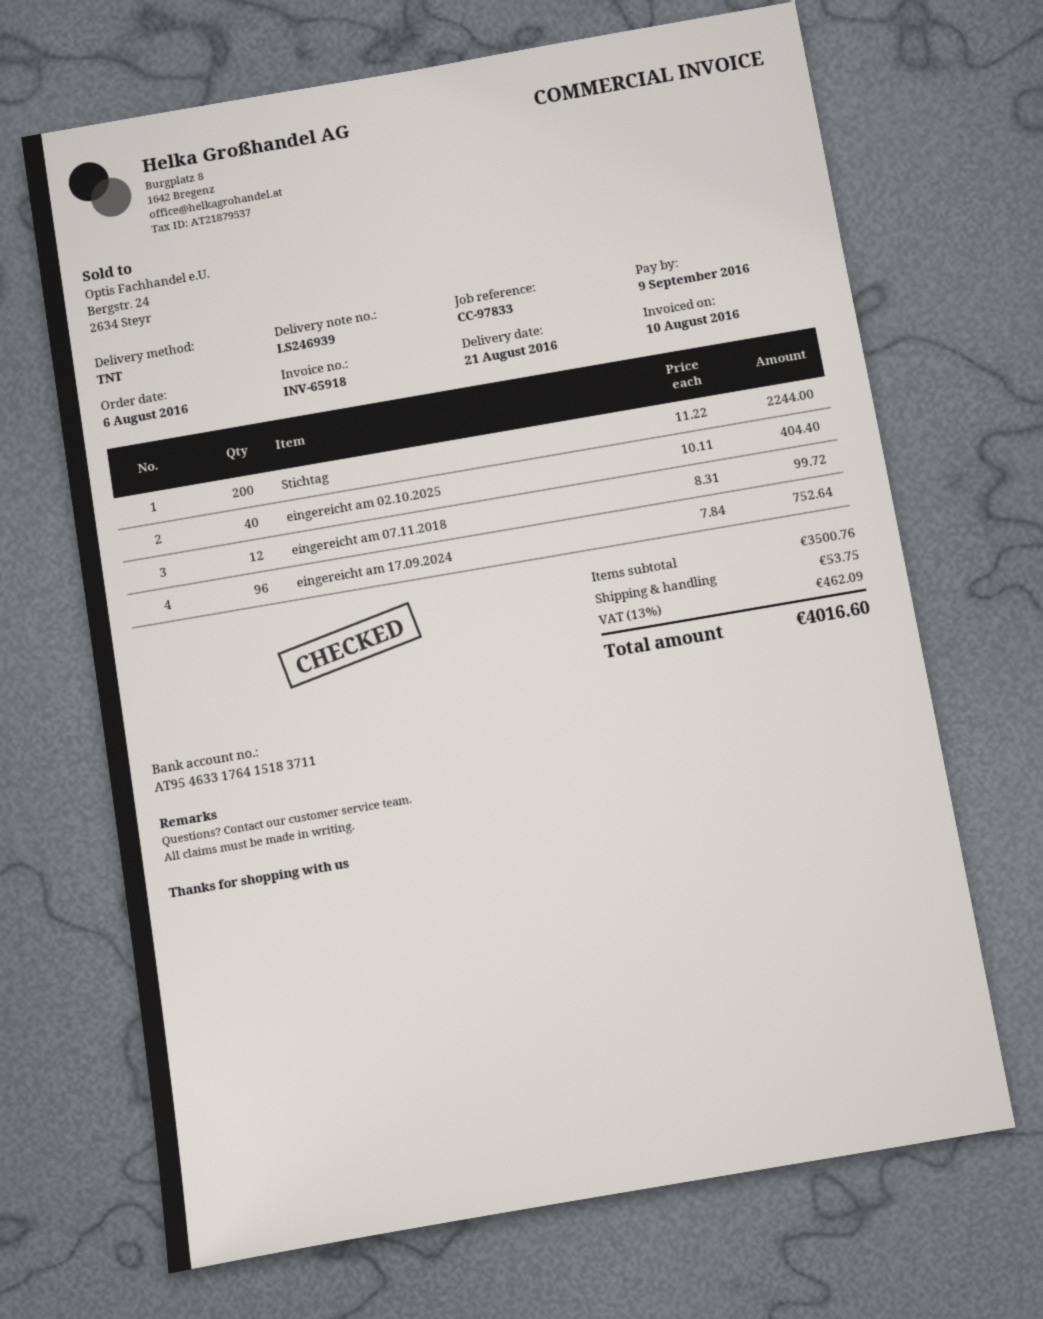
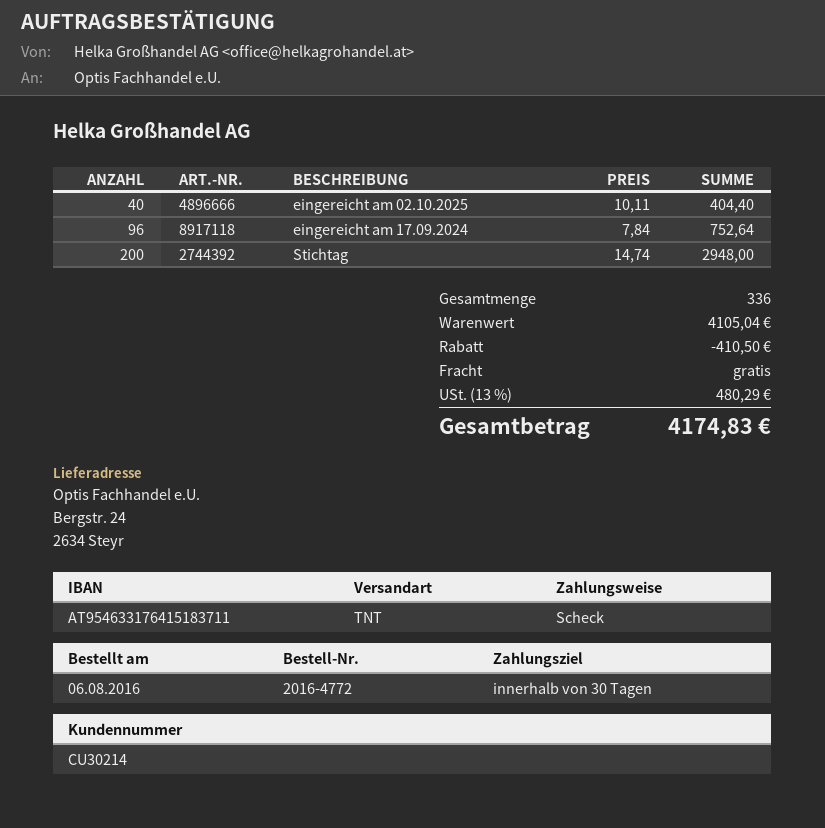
Stichtag: 200 x 11.22 = 2244.00 -> 200 x 14.74 = 2948.00
eingereicht am 07.11.2018: 12 x 8.31 = 99.72 -> none
subtotal: 3500.76 -> 4105.04
discount: none -> 410.50
shipping: 53.75 -> 0.00
tax: 13% = 462.09 -> 13% = 480.29
total: 4016.60 -> 4174.83

